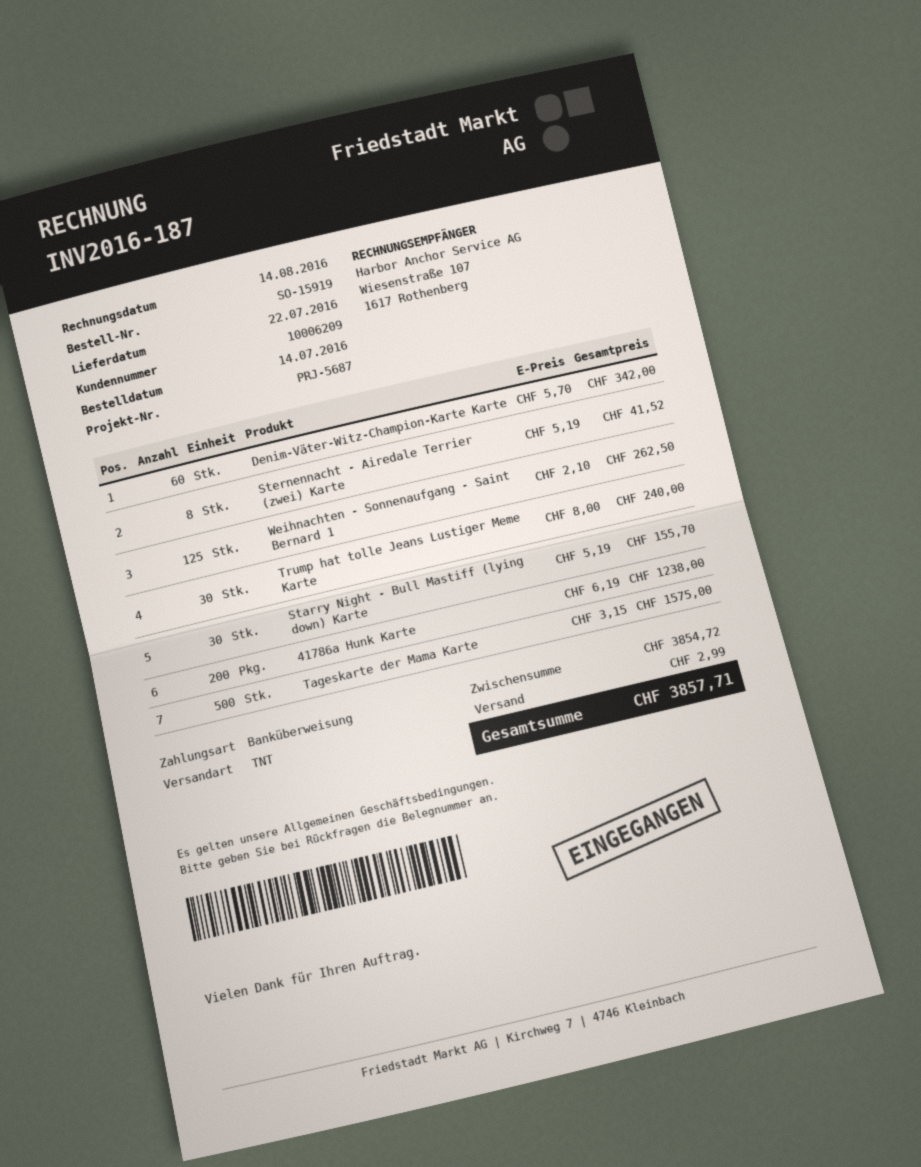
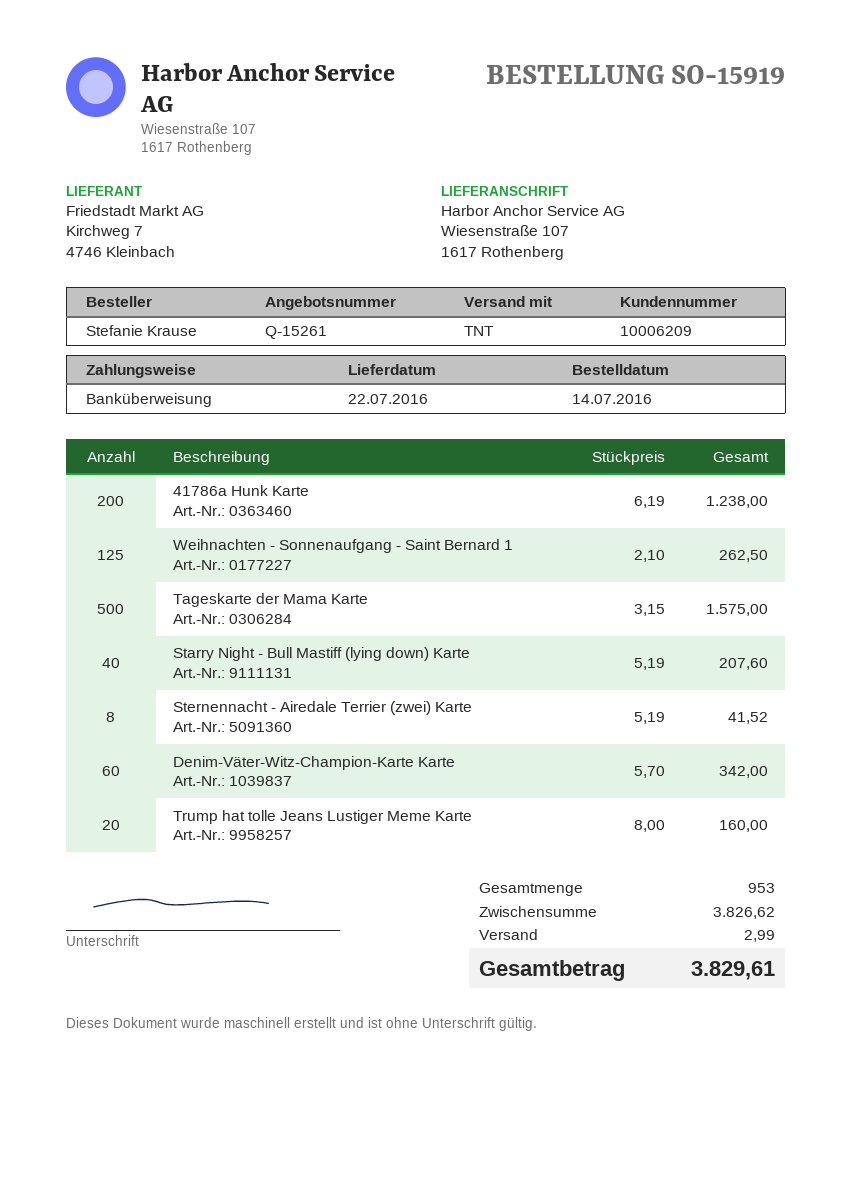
Trump hat tolle Jeans Lustiger Meme Karte: 30 x 8.00 = 240.00 -> 20 x 8.00 = 160.00
Starry Night - Bull Mastiff (lying down) Karte: 30 x 5.19 = 155.70 -> 40 x 5.19 = 207.60
subtotal: 3854.72 -> 3826.62
total: 3857.71 -> 3829.61

